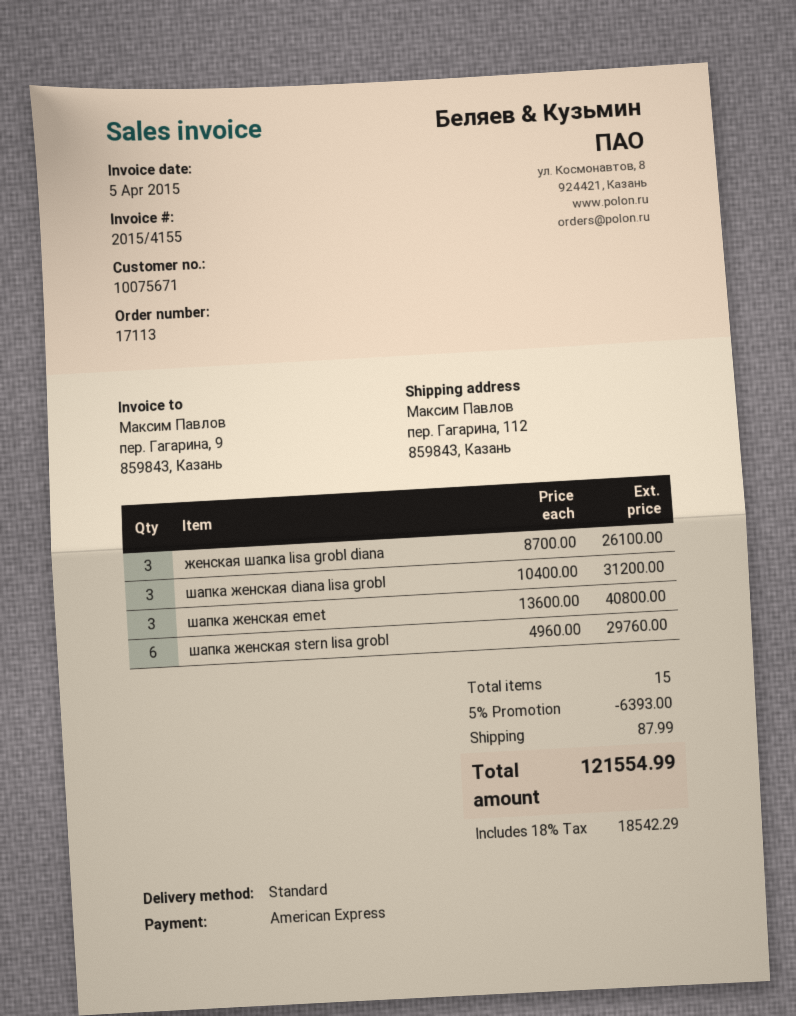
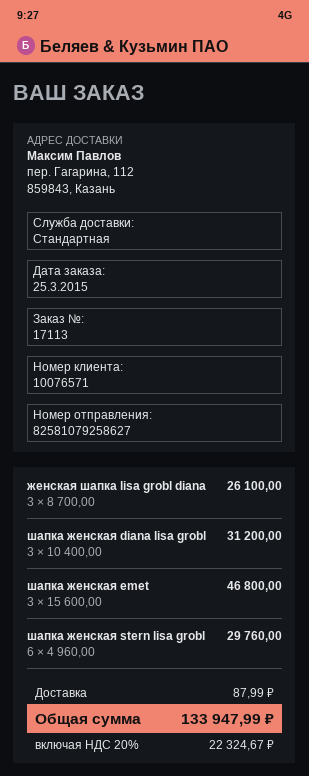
customer number: 10075671 -> 10076571
шапка женская emet: 3 x 13600.00 = 40800.00 -> 3 x 15600.00 = 46800.00
discount: 5% = 6393.00 -> none
tax: 18% = 18542.29 -> 20% = 22324.67
total: 121554.99 -> 133947.99

